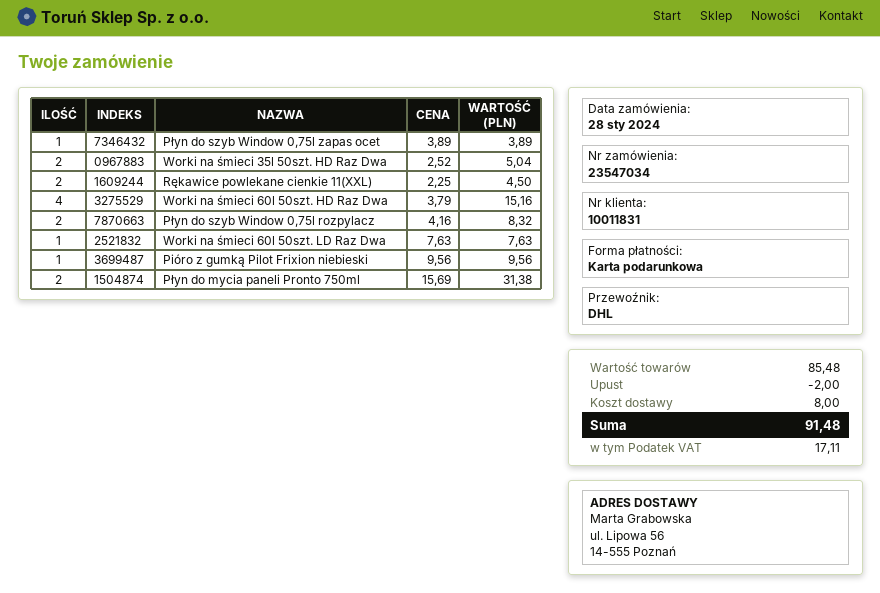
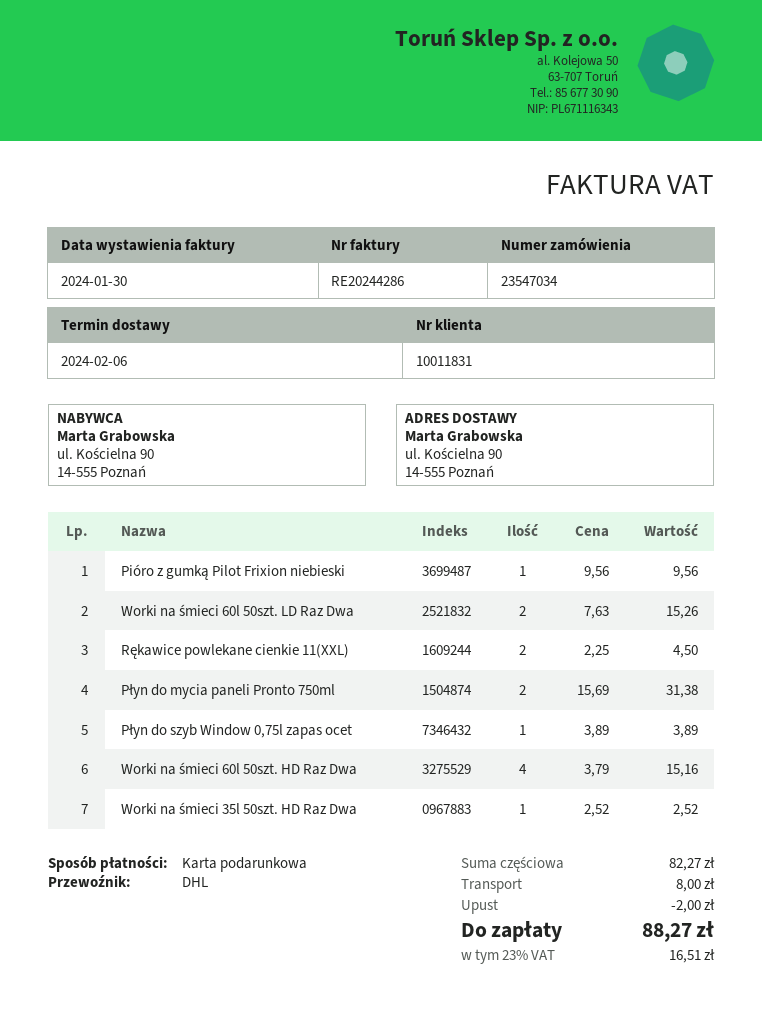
ship to: ul. Lipowa 56, 14-555 Poznań -> ul. Kościelna 90, 14-555 Poznań
Worki na śmieci 35l 50szt. HD Raz Dwa: 2 x 2.52 = 5.04 -> 1 x 2.52 = 2.52
Płyn do szyb Window 0,75l rozpylacz: 2 x 4.16 = 8.32 -> none
Worki na śmieci 60l 50szt. LD Raz Dwa: 1 x 7.63 = 7.63 -> 2 x 7.63 = 15.26
subtotal: 85.48 -> 82.27
tax: 17.11 -> 16.51
total: 91.48 -> 88.27

